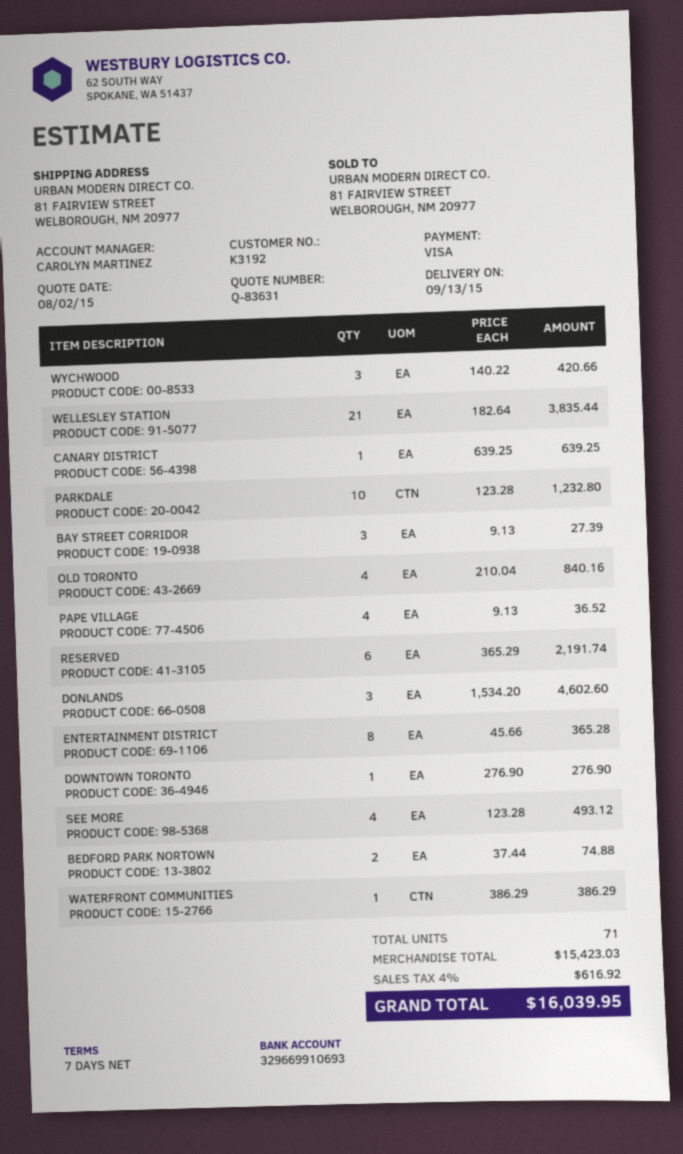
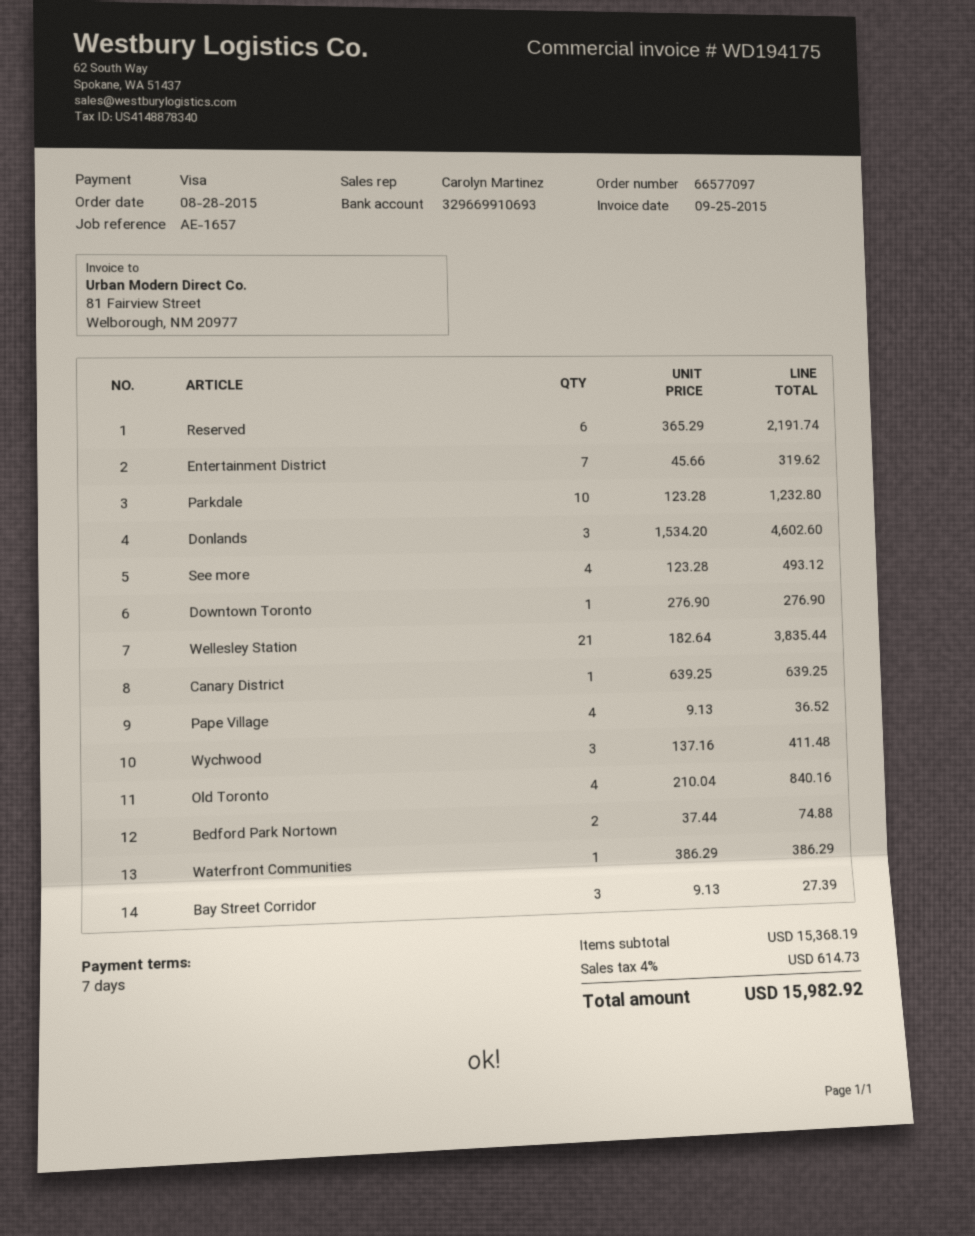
WYCHWOOD: 3 x 140.22 = 420.66 -> 3 x 137.16 = 411.48
ENTERTAINMENT DISTRICT: 8 x 45.66 = 365.28 -> 7 x 45.66 = 319.62
subtotal: 15423.03 -> 15368.19
tax: 4% = 616.92 -> 4% = 614.73
total: 16039.95 -> 15982.92

